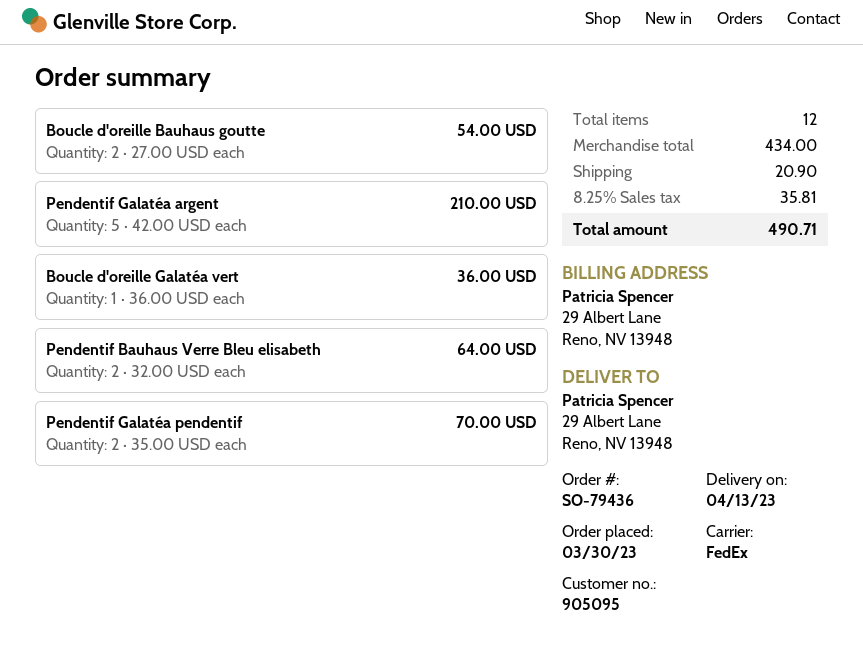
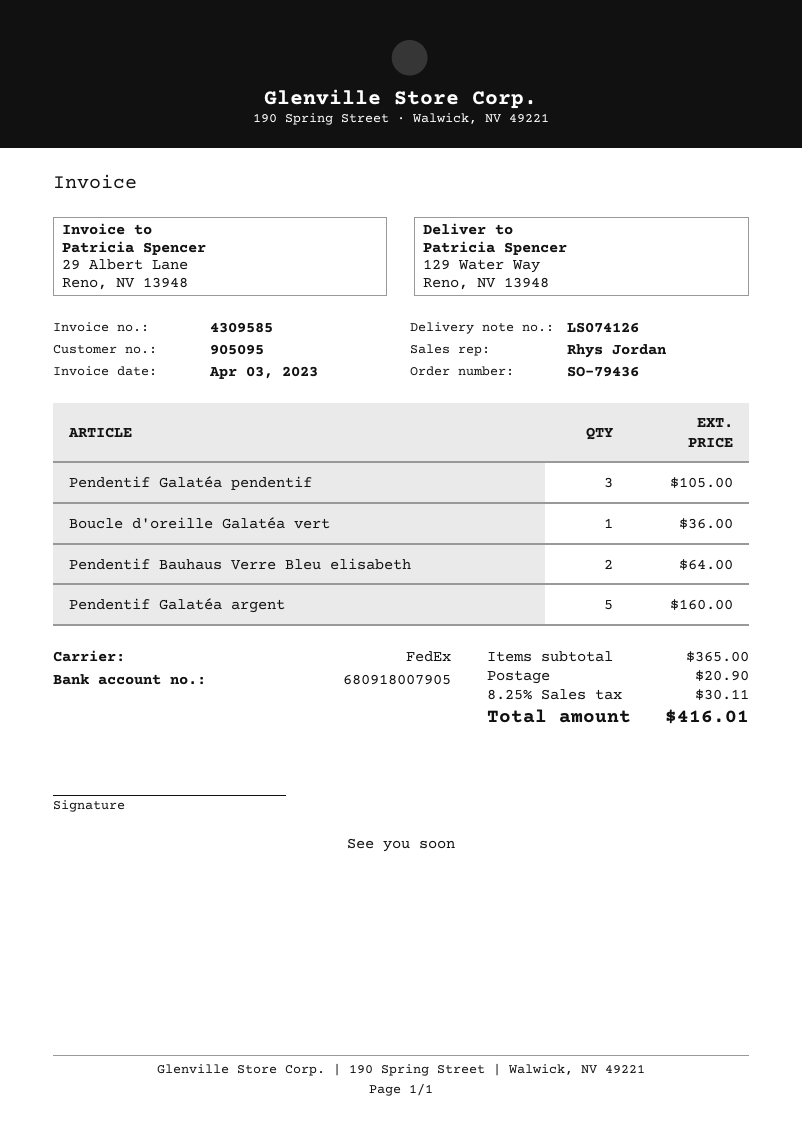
ship to: 29 Albert Lane, Reno, NV 13948 -> 129 Water Way, Reno, NV 13948
Boucle d'oreille Bauhaus goutte: 2 for 54.00 -> none
Pendentif Galatéa argent: 5 for 210.00 -> 5 for 160.00
Pendentif Galatéa pendentif: 2 for 70.00 -> 3 for 105.00
subtotal: 434.00 -> 365.00
tax: 8.25% = 35.81 -> 8.25% = 30.11
total: 490.71 -> 416.01

